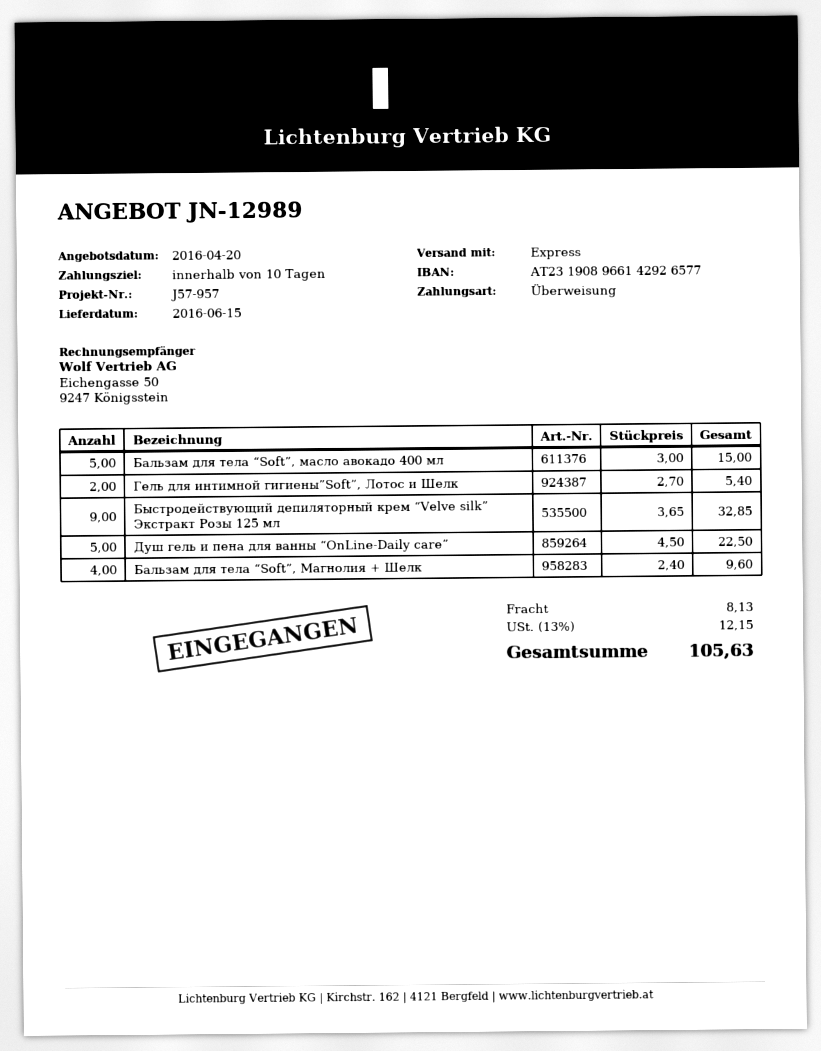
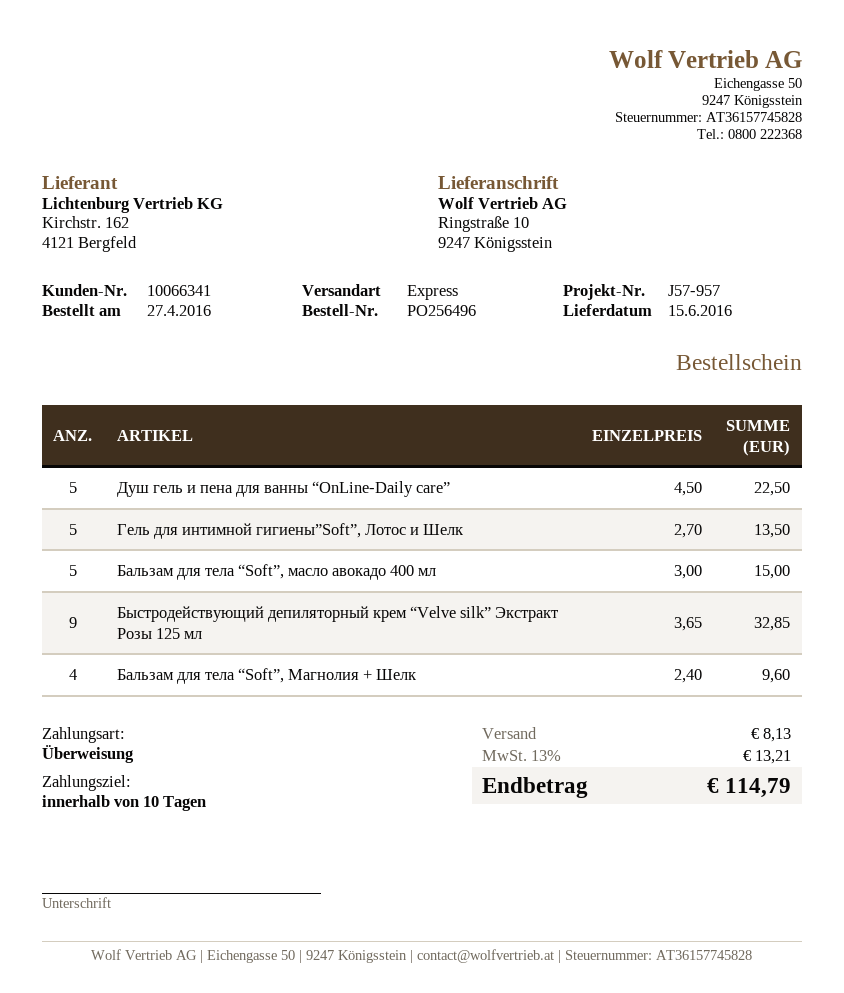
Гель для интимной гигиены”Soft”, Лотос и Шелк: 2 x 2.70 = 5.40 -> 5 x 2.70 = 13.50
tax: 13% = 12.15 -> 13% = 13.21
total: 105.63 -> 114.79

